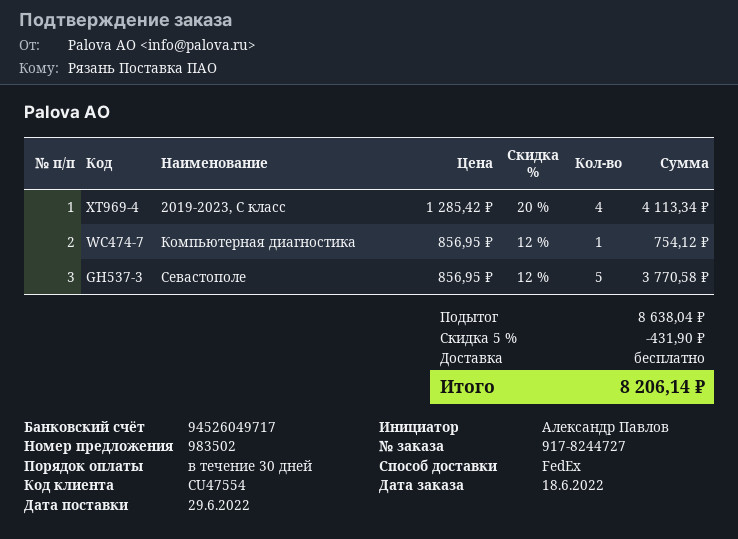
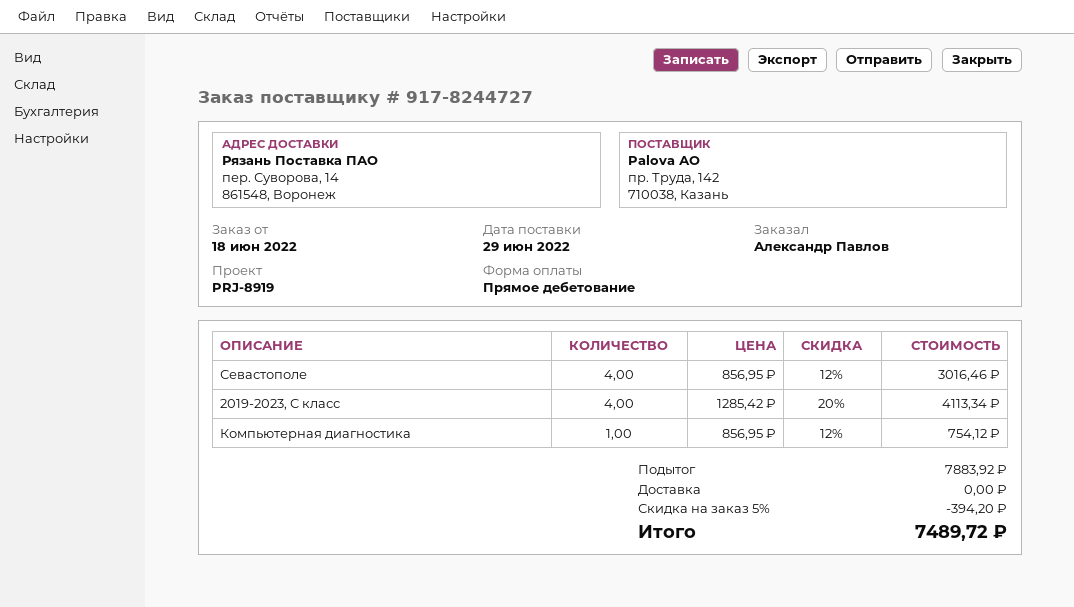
Севастополе: 5 x 856.95 - 12% = 3770.58 -> 4 x 856.95 - 12% = 3016.46
subtotal: 8638.04 -> 7883.92
discount: 5% = 431.90 -> 5% = 394.20
total: 8206.14 -> 7489.72

